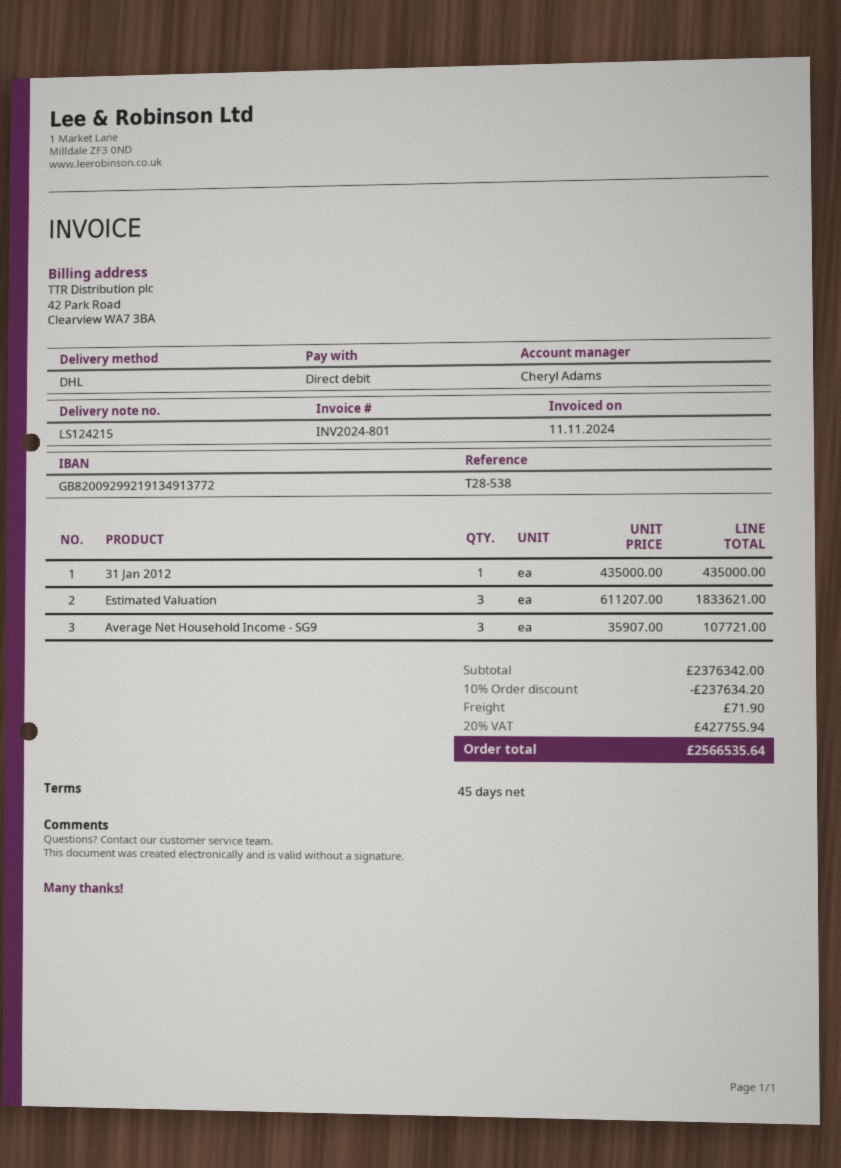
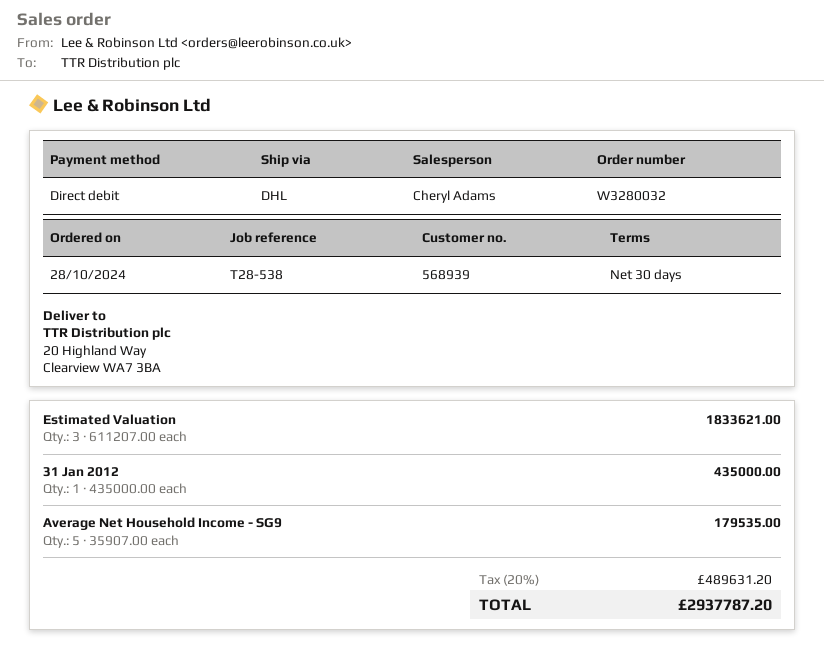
payment terms: 45 days -> 30 days
Average Net Household Income - SG9: 3 x 35907.00 = 107721.00 -> 5 x 35907.00 = 179535.00
discount: 10% = 237634.20 -> none
shipping: 71.90 -> none
tax: 20% = 427755.94 -> 20% = 489631.20
total: 2566535.64 -> 2937787.20

